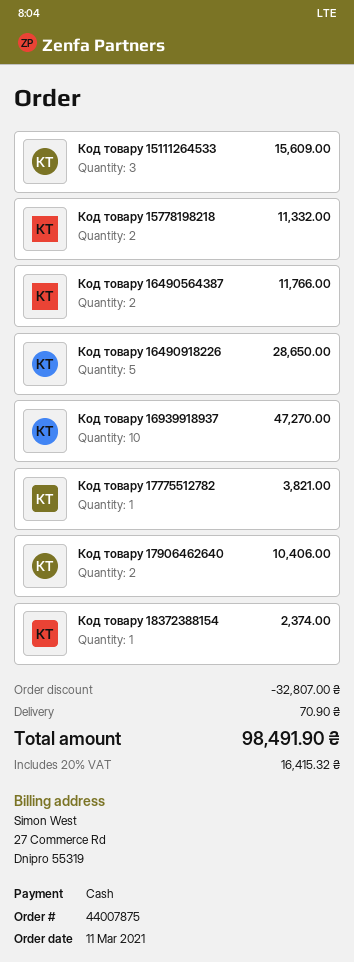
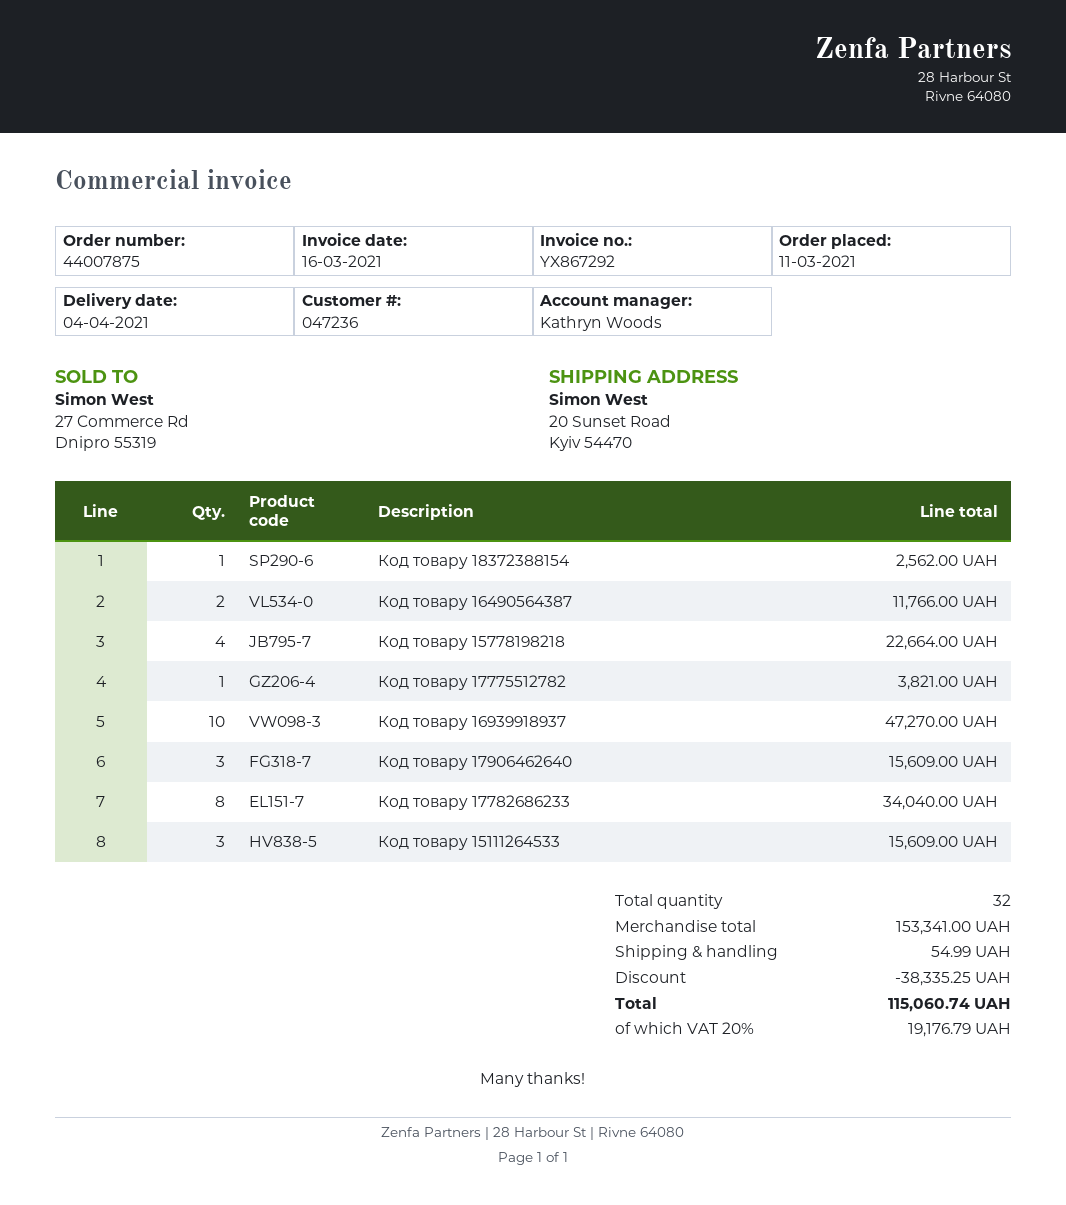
Код товару 15778198218: 2 for 11332.00 -> 4 for 22664.00
Код товару 16490918226: 5 for 28650.00 -> none
Код товару 17906462640: 2 for 10406.00 -> 3 for 15609.00
Код товару 18372388154: 1 for 2374.00 -> 1 for 2562.00
Код товару 17782686233: none -> 8 for 34040.00
discount: 32807.00 -> 38335.25
shipping: 70.90 -> 54.99
tax: 20% = 16415.32 -> 20% = 19176.79
total: 98491.90 -> 115060.74

